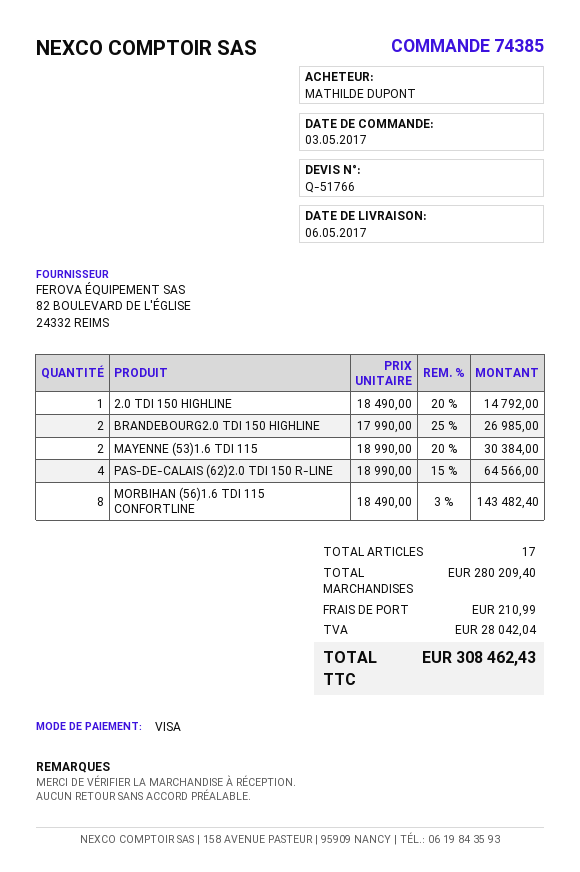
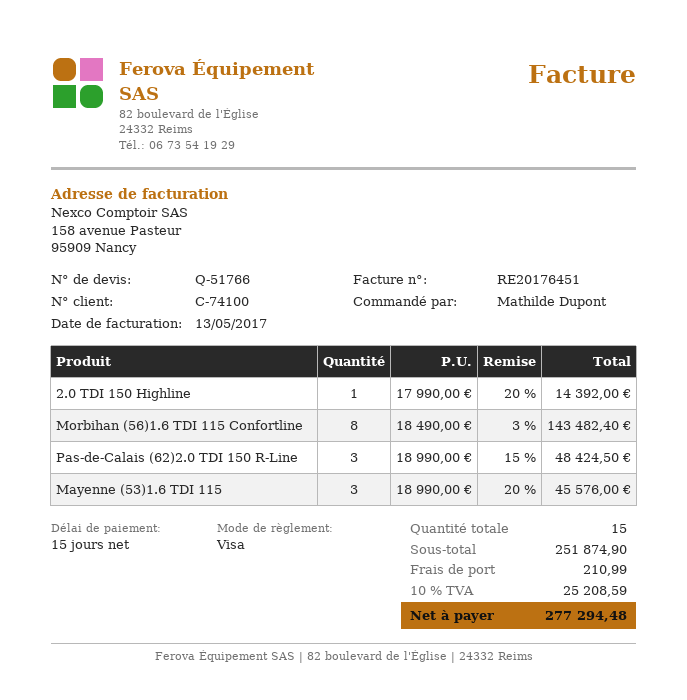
2.0 TDI 150 HIGHLINE: 1 x 18490.00 - 20% = 14792.00 -> 1 x 17990.00 - 20% = 14392.00
BRANDEBOURG2.0 TDI 150 HIGHLINE: 2 x 17990.00 - 25% = 26985.00 -> none
MAYENNE (53)1.6 TDI 115: 2 x 18990.00 - 20% = 30384.00 -> 3 x 18990.00 - 20% = 45576.00
PAS-DE-CALAIS (62)2.0 TDI 150 R-LINE: 4 x 18990.00 - 15% = 64566.00 -> 3 x 18990.00 - 15% = 48424.50
total quantity: 17 -> 15
subtotal: 280209.40 -> 251874.90
tax: 28042.04 -> 25208.59
total: 308462.43 -> 277294.48

